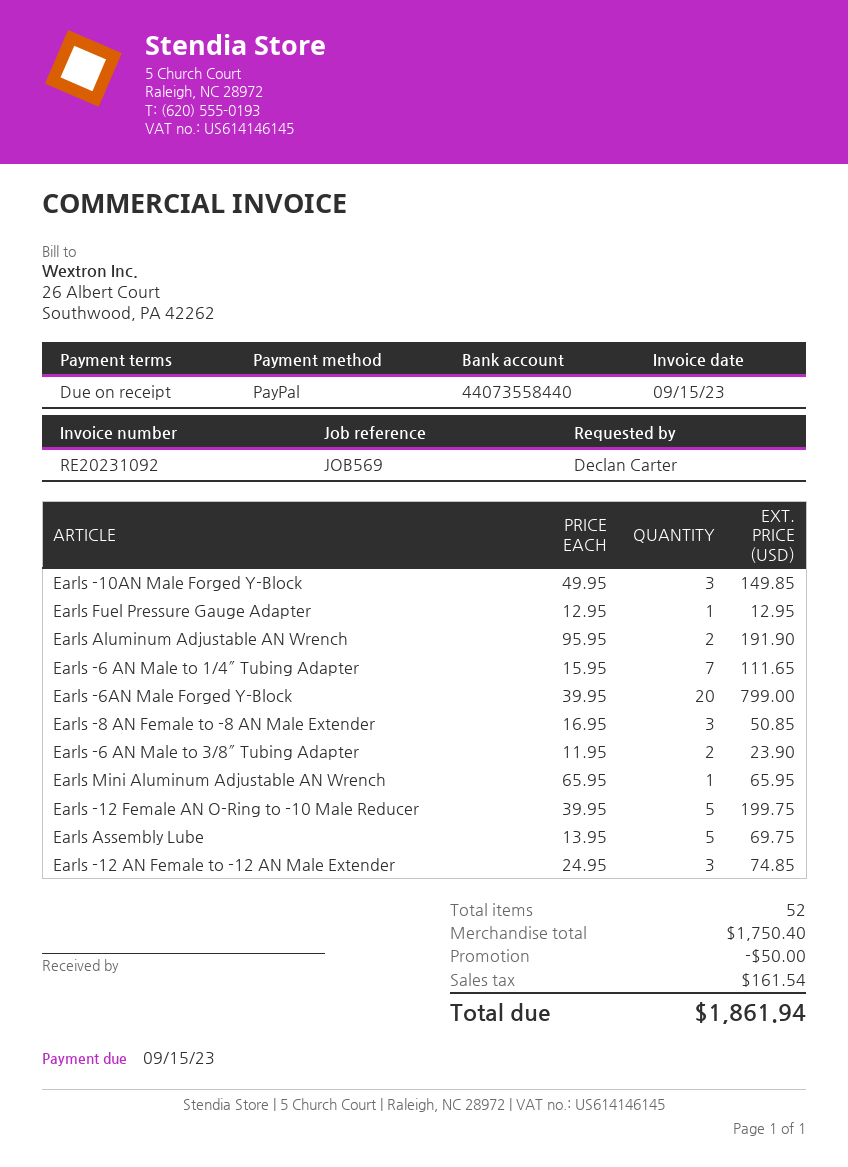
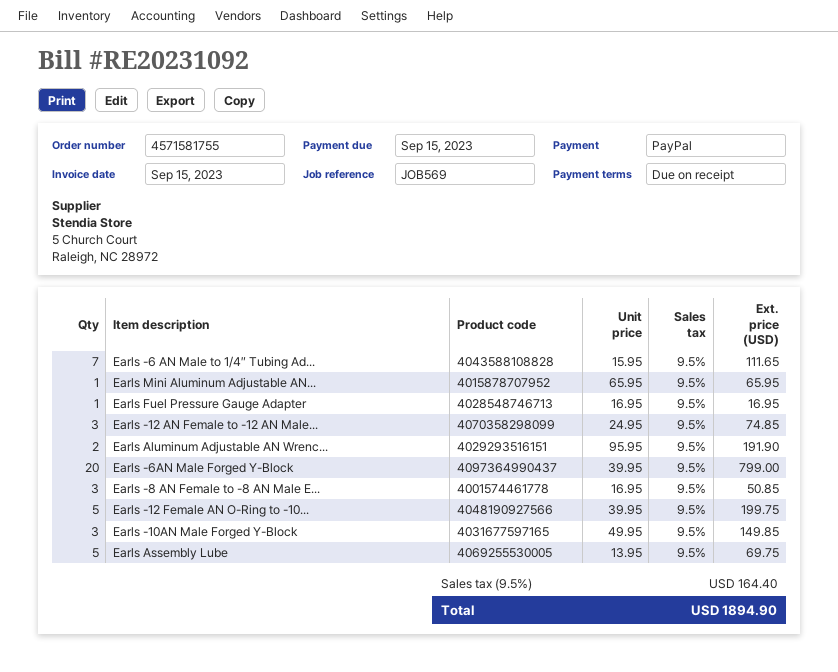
Earls Fuel Pressure Gauge Adapter: 1 x 12.95 = 12.95 -> 1 x 16.95 = 16.95
Earls -6 AN Male to 3/8″ Tubing Adapter: 2 x 11.95 = 23.90 -> none
discount: 50.00 -> none
tax: 161.54 -> 164.40
total: 1861.94 -> 1894.90

